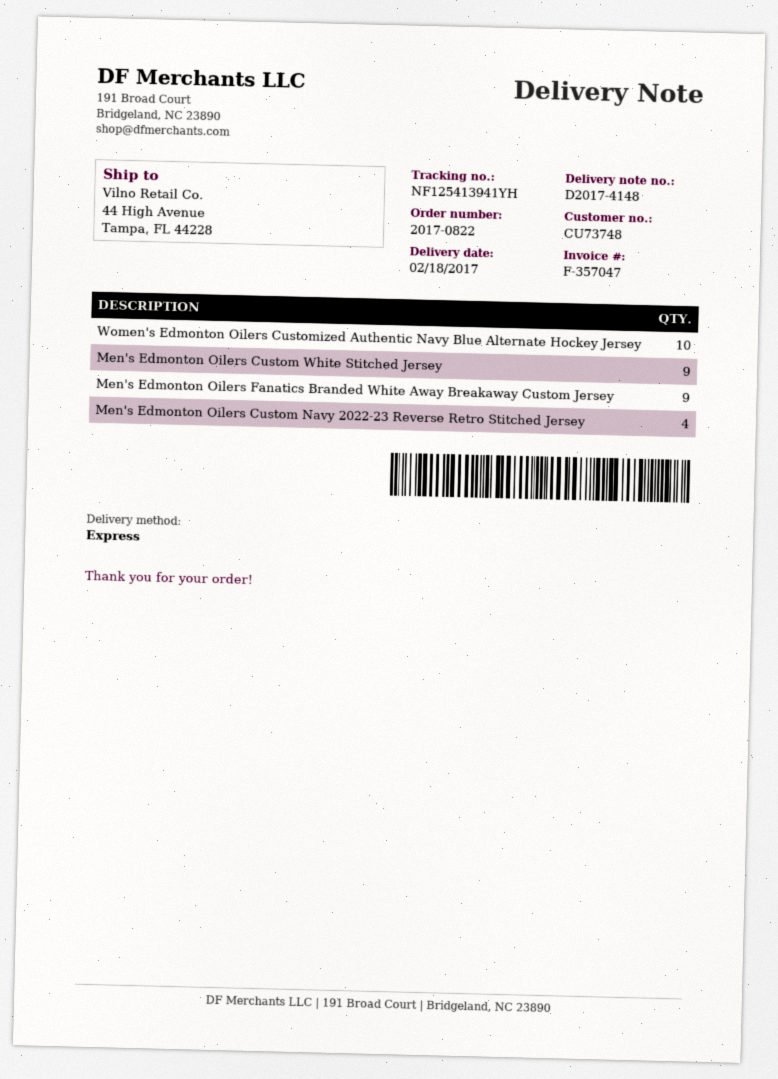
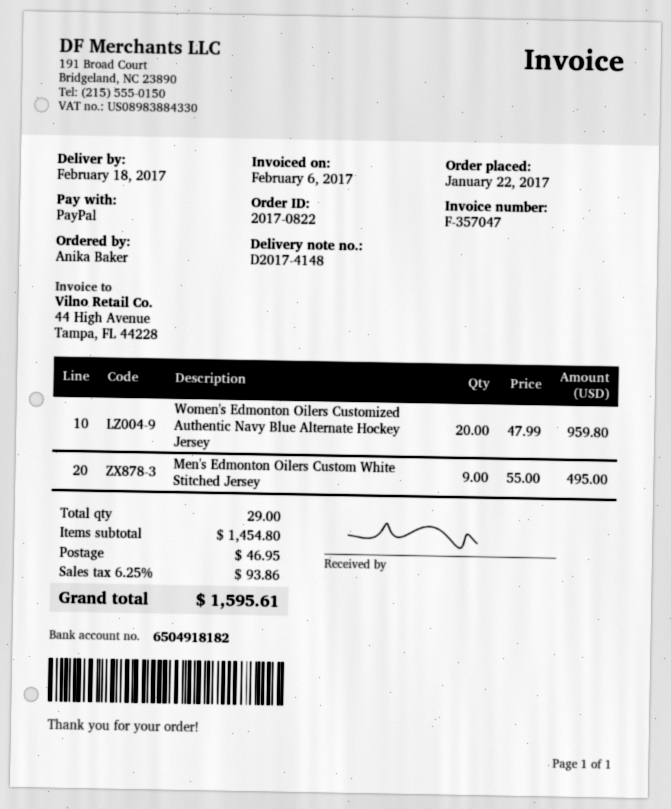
Women's Edmonton Oilers Customized Authentic Navy Blue Alternate Hockey Jersey: 10 -> 20
Men's Edmonton Oilers Fanatics Branded White Away Breakaway Custom Jersey: 9 -> none
Men's Edmonton Oilers Custom Navy 2022-23 Reverse Retro Stitched Jersey: 4 -> none

